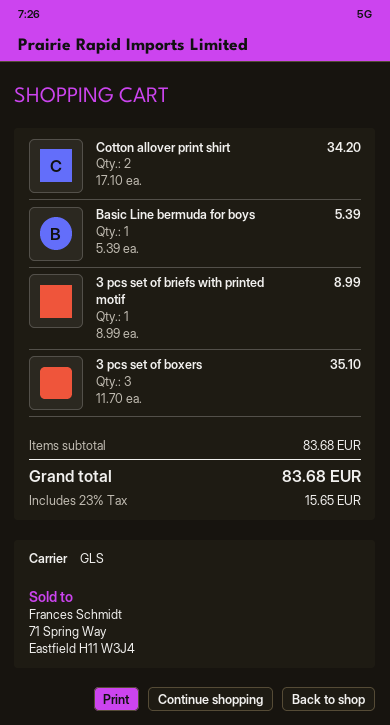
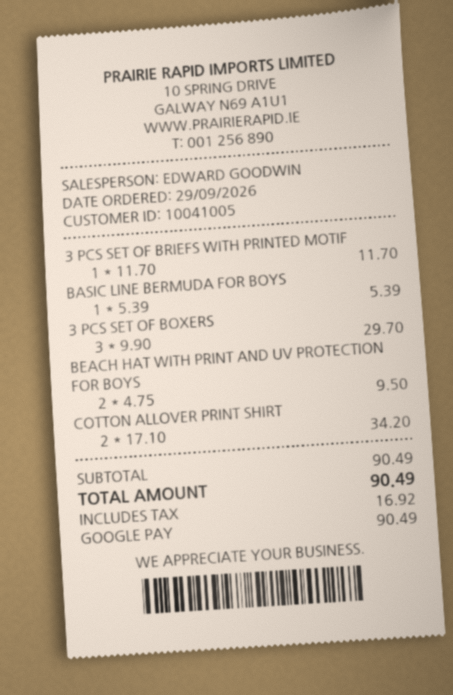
3 pcs set of briefs with printed motif: 1 x 8.99 = 8.99 -> 1 x 11.70 = 11.70
3 pcs set of boxers: 3 x 11.70 = 35.10 -> 3 x 9.90 = 29.70
BEACH HAT WITH PRINT AND UV PROTECTION FOR BOYS: none -> 2 x 4.75 = 9.50
subtotal: 83.68 -> 90.49
tax: 15.65 -> 16.92
total: 83.68 -> 90.49

